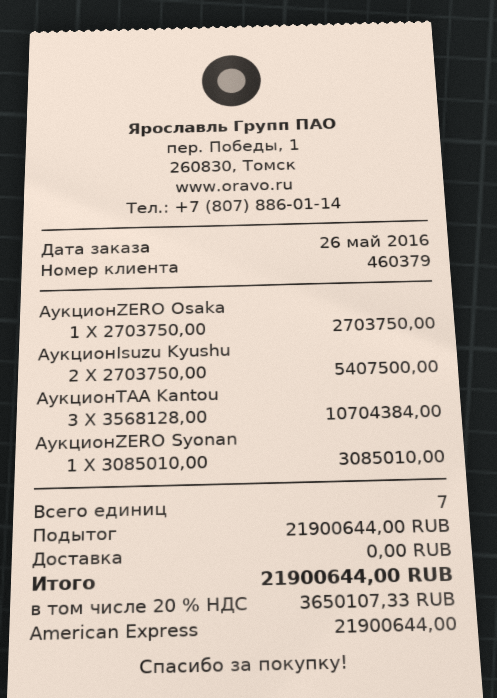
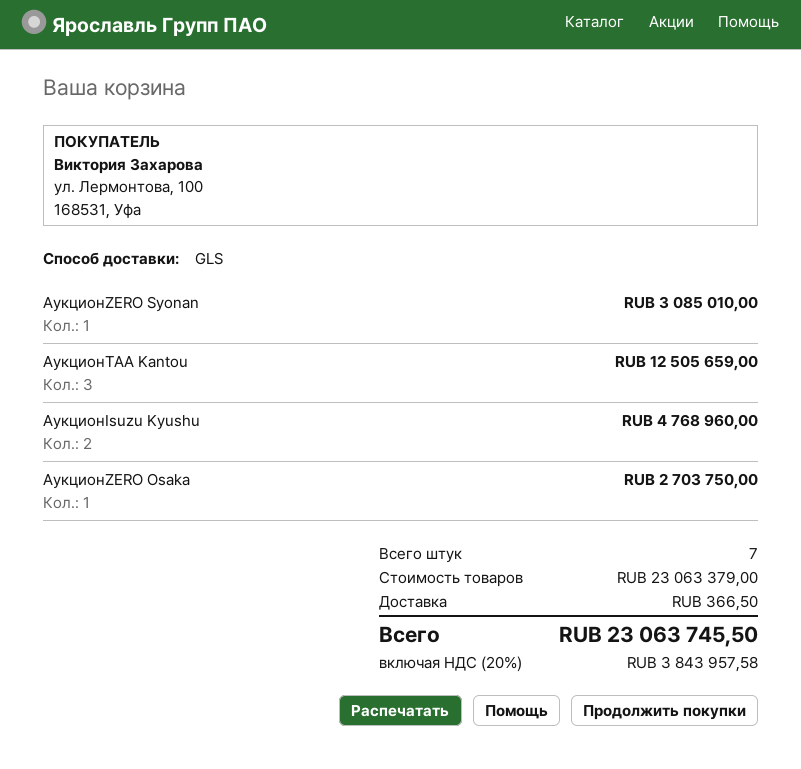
АукционIsuzu Kyushu: 2 for 5407500.00 -> 2 for 4768960.00
АукционTAA Kantou: 3 for 10704384.00 -> 3 for 12505659.00
subtotal: 21900644.00 -> 23063379.00
shipping: 0.00 -> 366.50
tax: 20% = 3650107.33 -> 20% = 3843957.58
total: 21900644.00 -> 23063745.50

